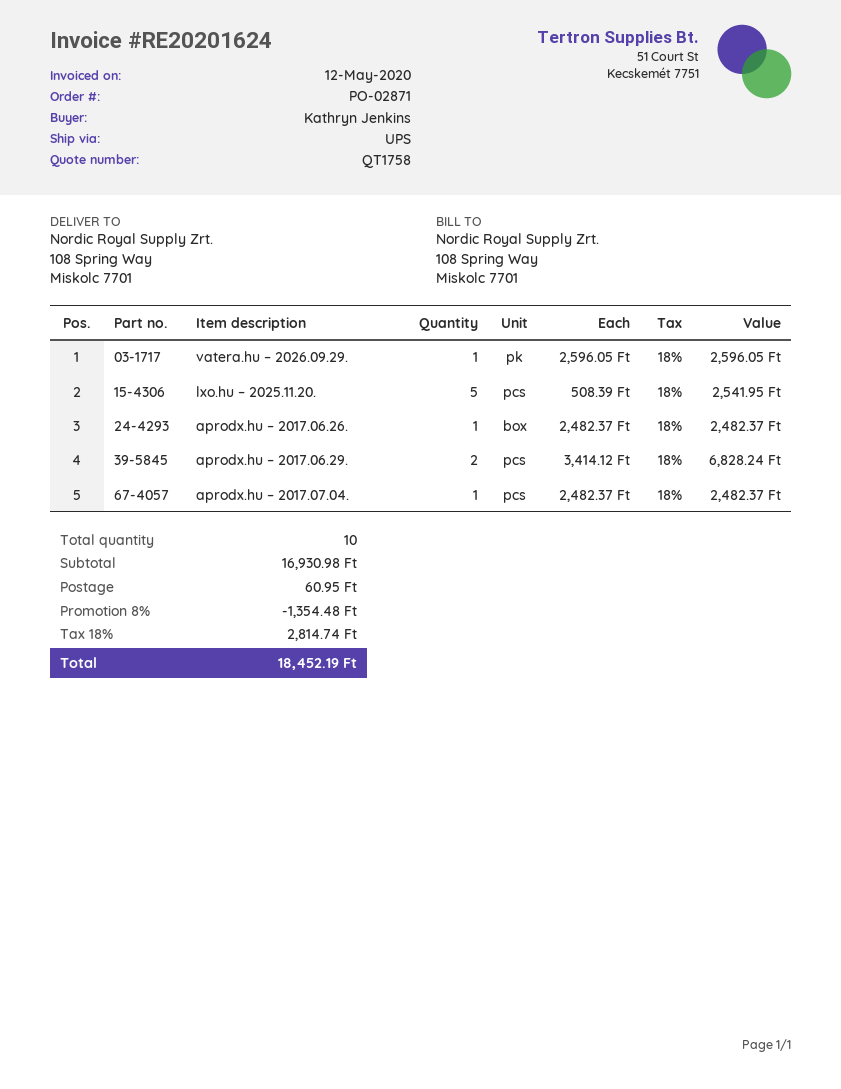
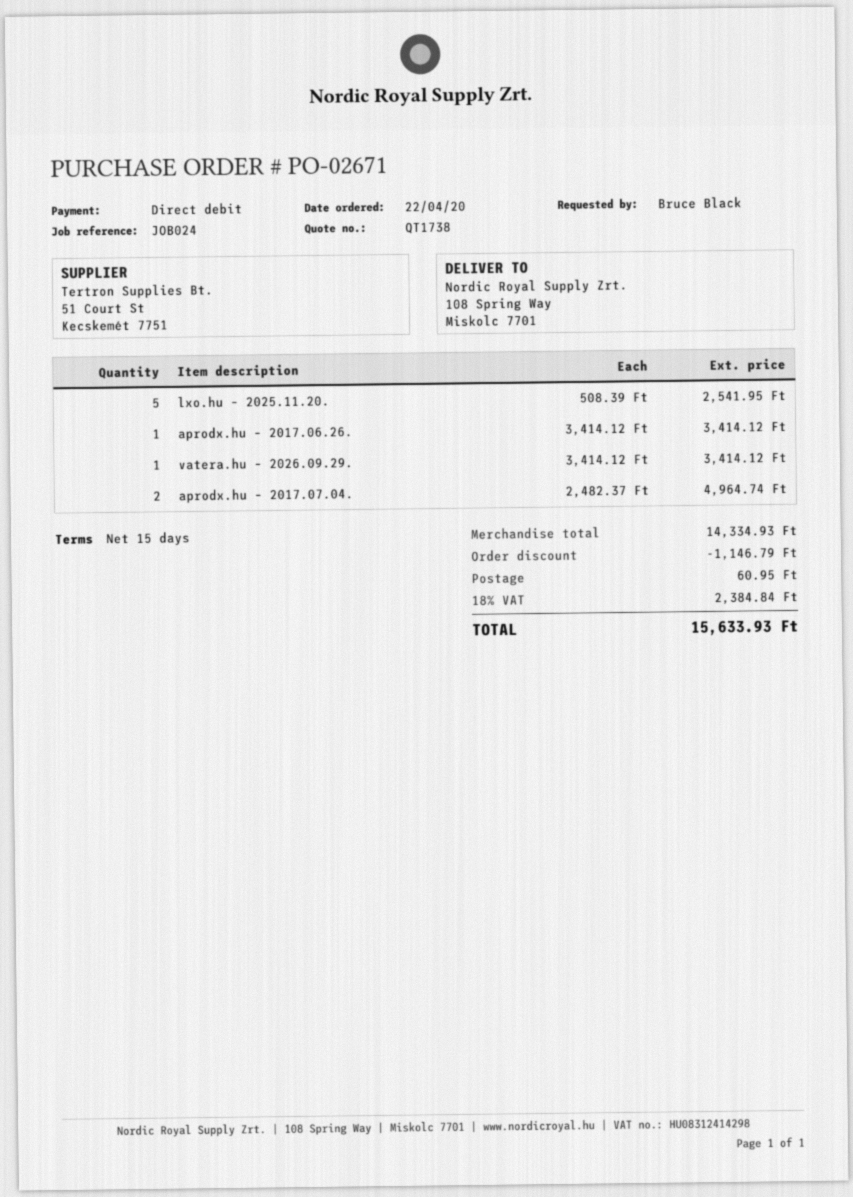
quote number: QT1758 -> QT1738
order number: PO-02871 -> PO-02671
ordered by: Kathryn Jenkins -> Bruce Black
vatera.hu – 2026.09.29.: 1 x 2596.05 = 2596.05 -> 1 x 3414.12 = 3414.12
aprodx.hu – 2017.06.26.: 1 x 2482.37 = 2482.37 -> 1 x 3414.12 = 3414.12
aprodx.hu – 2017.06.29.: 2 x 3414.12 = 6828.24 -> none
aprodx.hu – 2017.07.04.: 1 x 2482.37 = 2482.37 -> 2 x 2482.37 = 4964.74
subtotal: 16930.98 -> 14334.93
discount: 1354.48 -> 1146.79
tax: 18% = 2814.74 -> 18% = 2384.84
total: 18452.19 -> 15633.93

